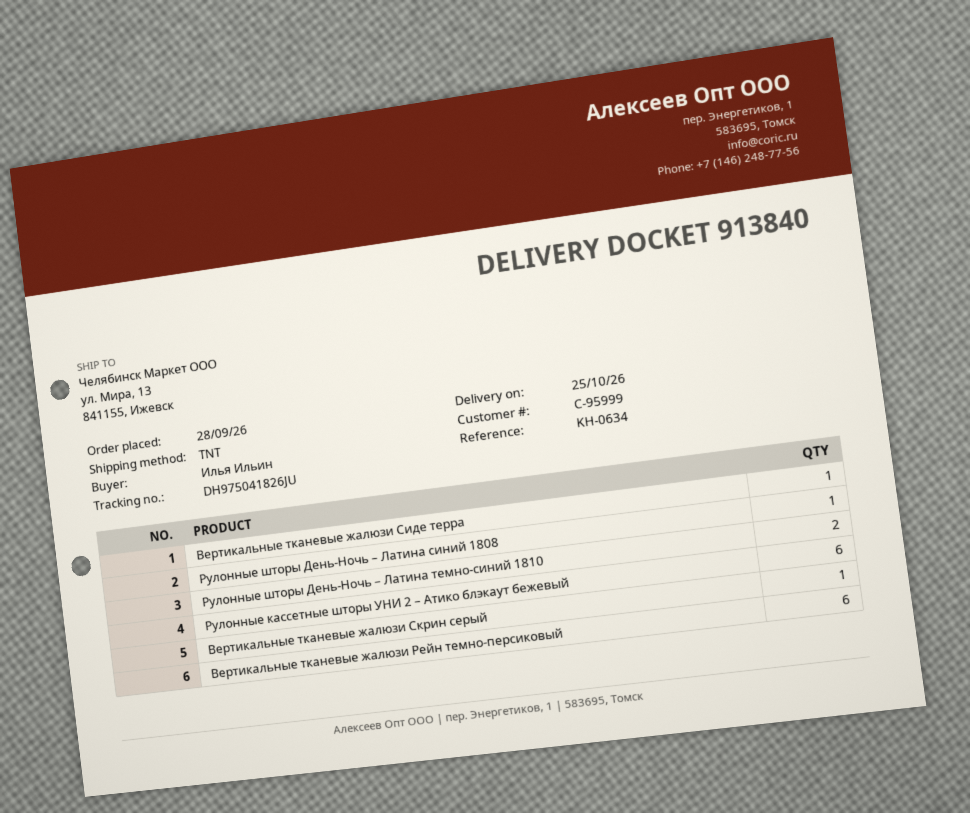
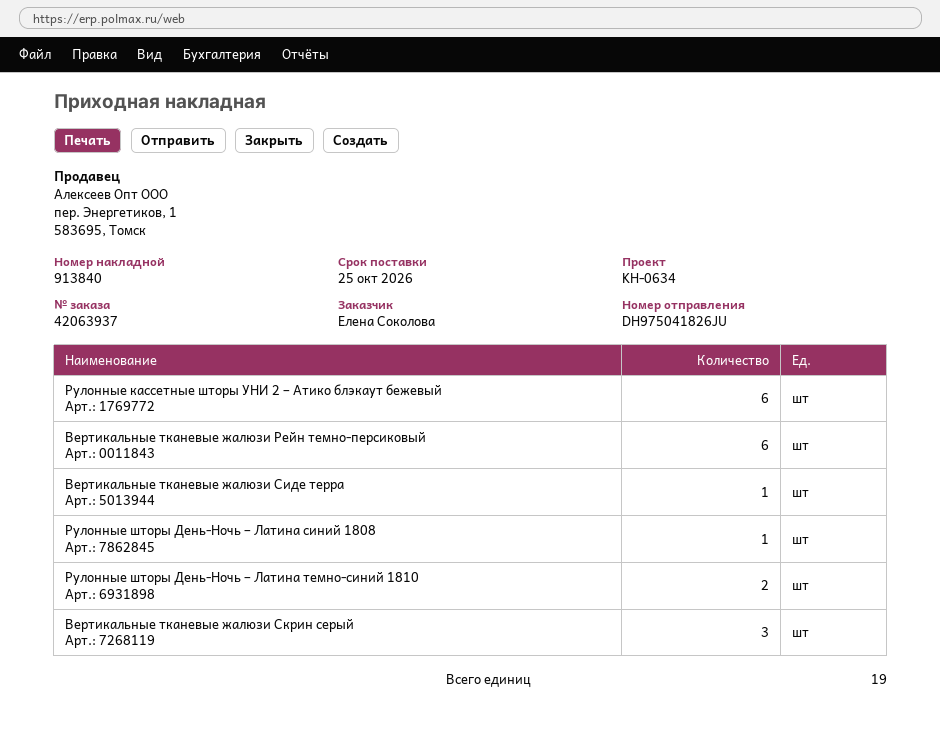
ordered by: Илья Ильин -> Елена Соколова
Вертикальные тканевые жалюзи Скрин серый: 1 -> 3

